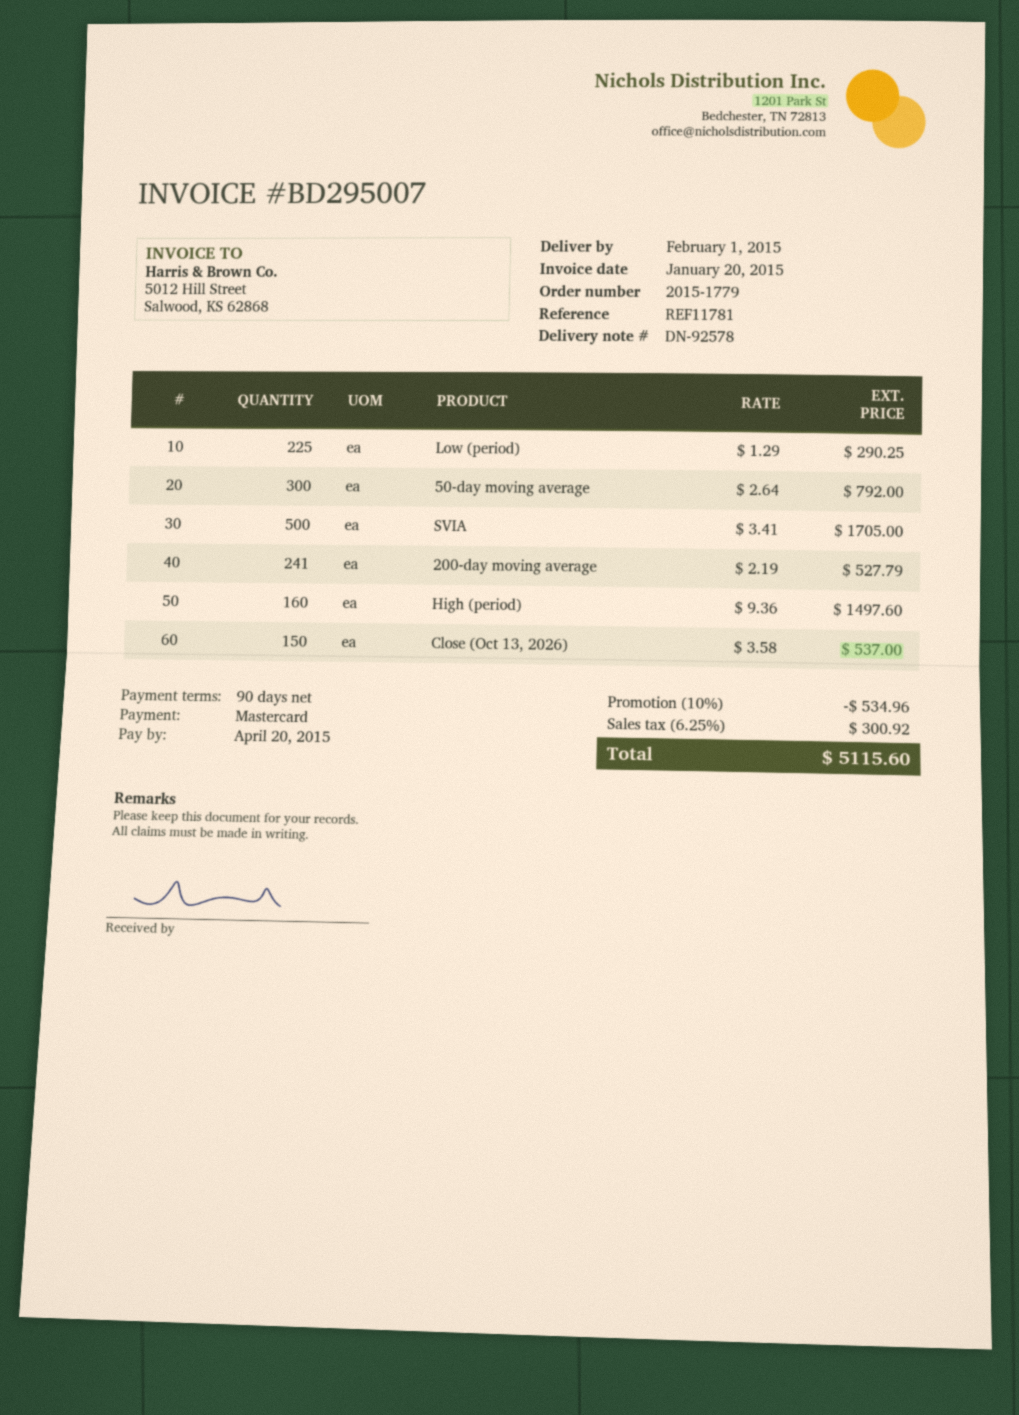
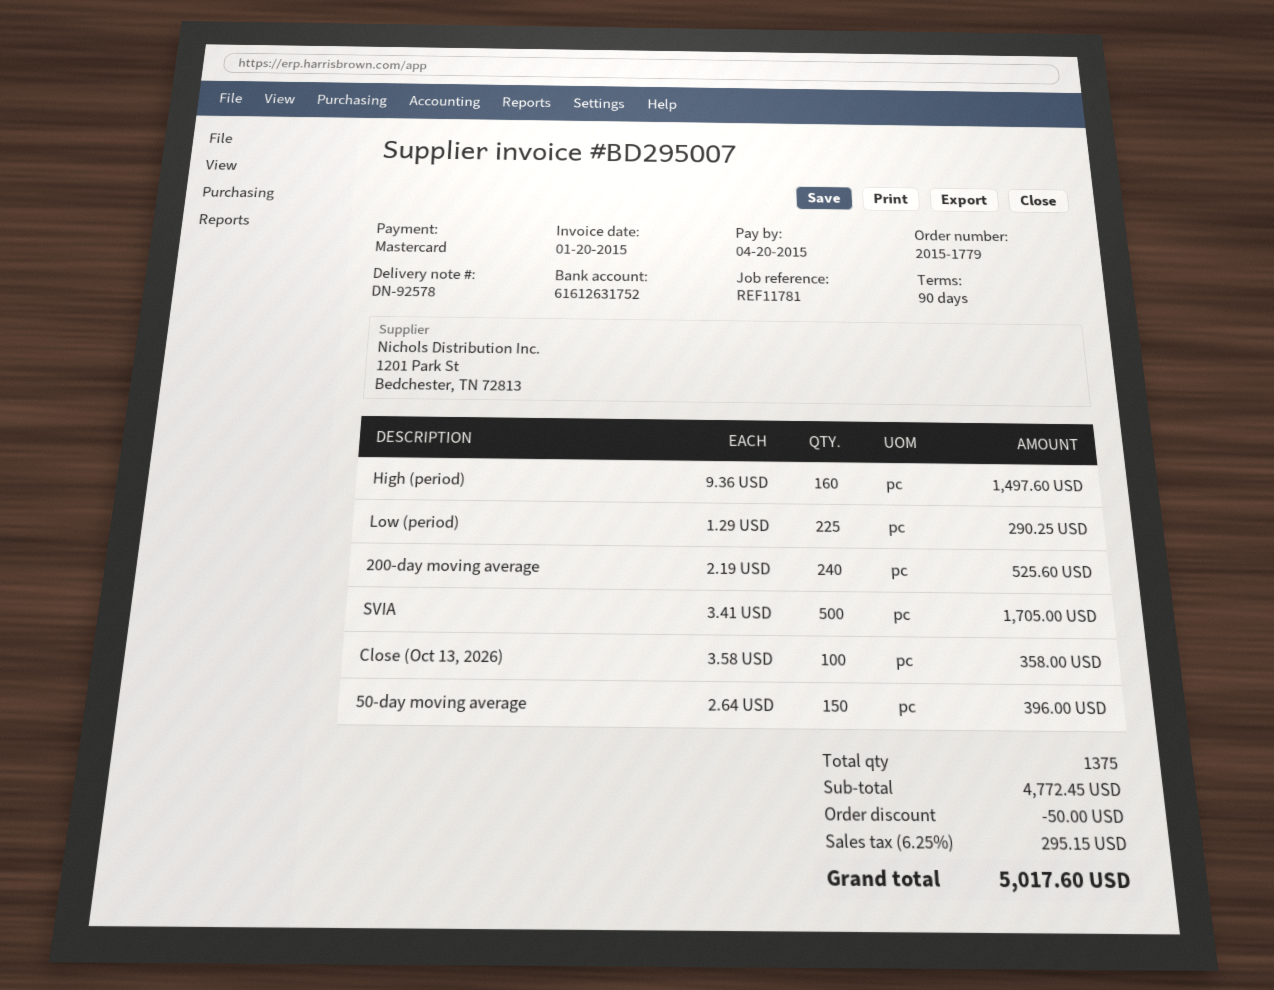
50-day moving average: 300 x 2.64 = 792.00 -> 150 x 2.64 = 396.00
200-day moving average: 241 x 2.19 = 527.79 -> 240 x 2.19 = 525.60
Close (Oct 13, 2026): 150 x 3.58 = 537.00 -> 100 x 3.58 = 358.00
discount: 534.96 -> 50.00
tax: 6.25% = 300.92 -> 6.25% = 295.15
total: 5115.60 -> 5017.60

